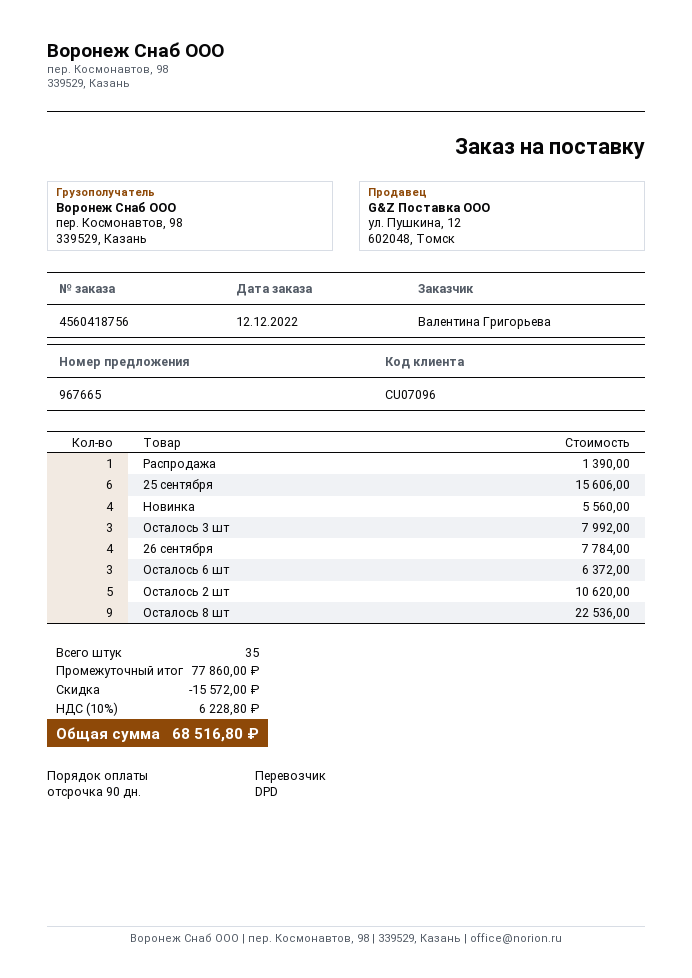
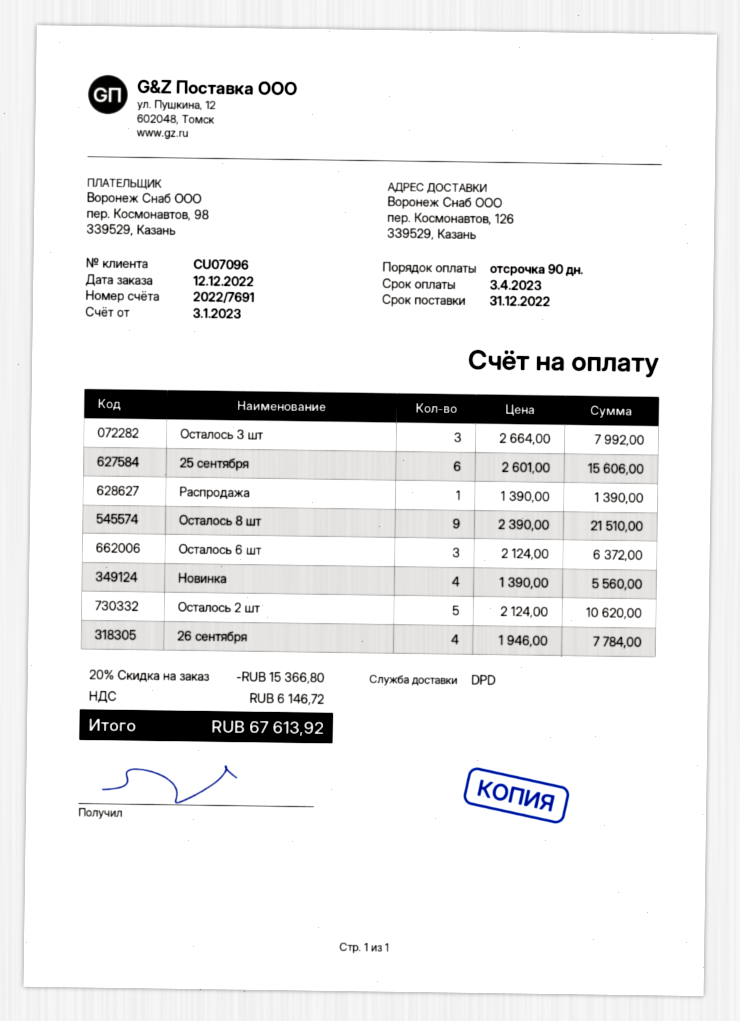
ship to: пер. Космонавтов, 98, 339529, Казань -> пер. Космонавтов, 126, 339529, Казань
Осталось 8 шт: 9 for 22536.00 -> 9 for 21510.00
discount: 15572.00 -> 15366.80
tax: 6228.80 -> 6146.72
total: 68516.80 -> 67613.92

